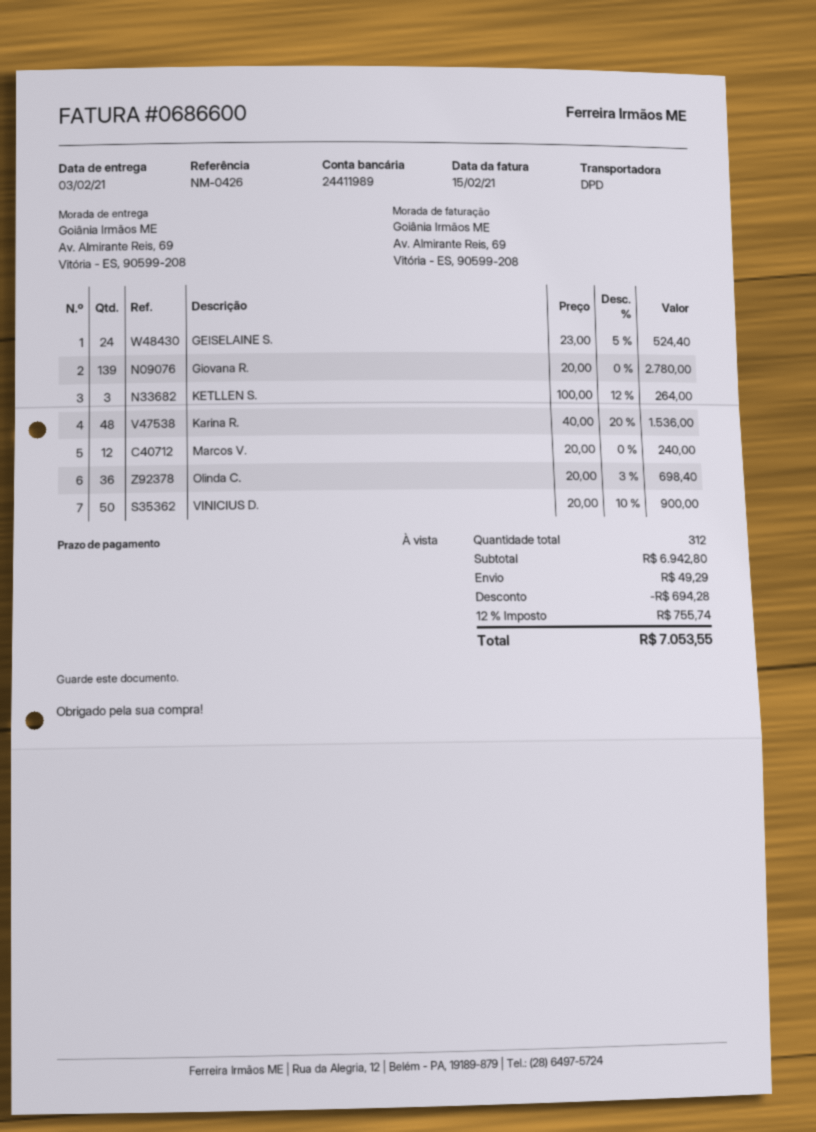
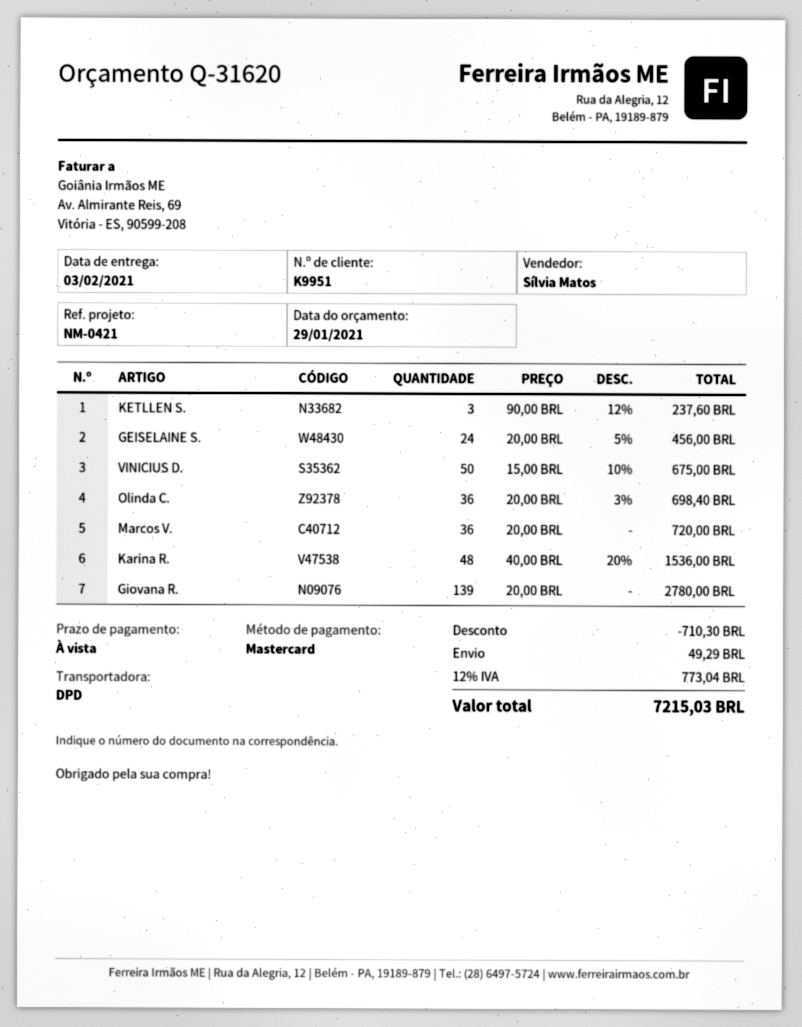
reference: NM-0426 -> NM-0421
GEISELAINE S.: 24 x 23.00 - 5% = 524.40 -> 24 x 20.00 - 5% = 456.00
KETLLEN S.: 3 x 100.00 - 12% = 264.00 -> 3 x 90.00 - 12% = 237.60
Marcos V.: 12 x 20.00 = 240.00 -> 36 x 20.00 = 720.00
VINICIUS D.: 50 x 20.00 - 10% = 900.00 -> 50 x 15.00 - 10% = 675.00
discount: 694.28 -> 710.30
tax: 12% = 755.74 -> 12% = 773.04
total: 7053.55 -> 7215.03

